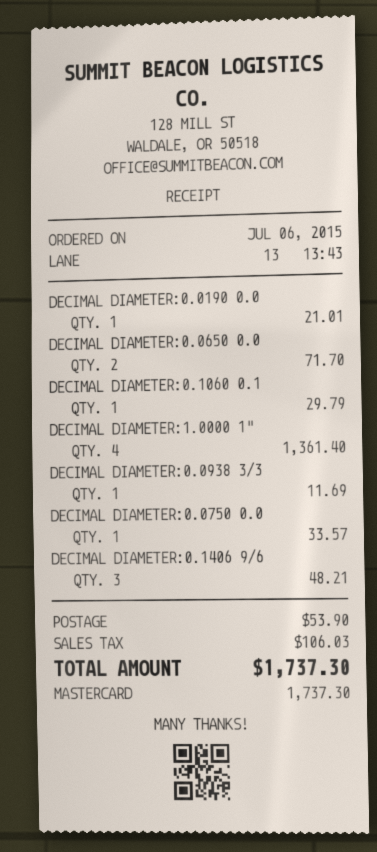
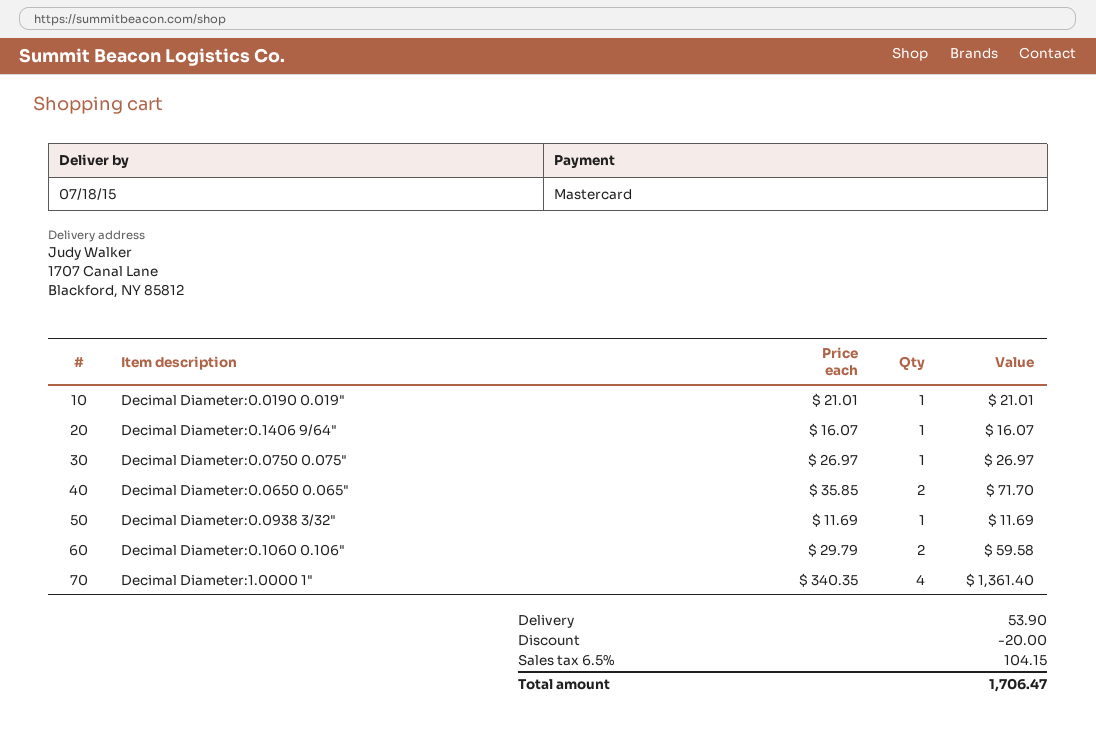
DECIMAL DIAMETER:0.1060 0.1: 1 for 29.79 -> 2 for 59.58
DECIMAL DIAMETER:0.0750 0.0: 1 for 33.57 -> 1 for 26.97
DECIMAL DIAMETER:0.1406 9/6: 3 for 48.21 -> 1 for 16.07
discount: none -> 20.00
tax: 106.03 -> 104.15
total: 1737.30 -> 1706.47

